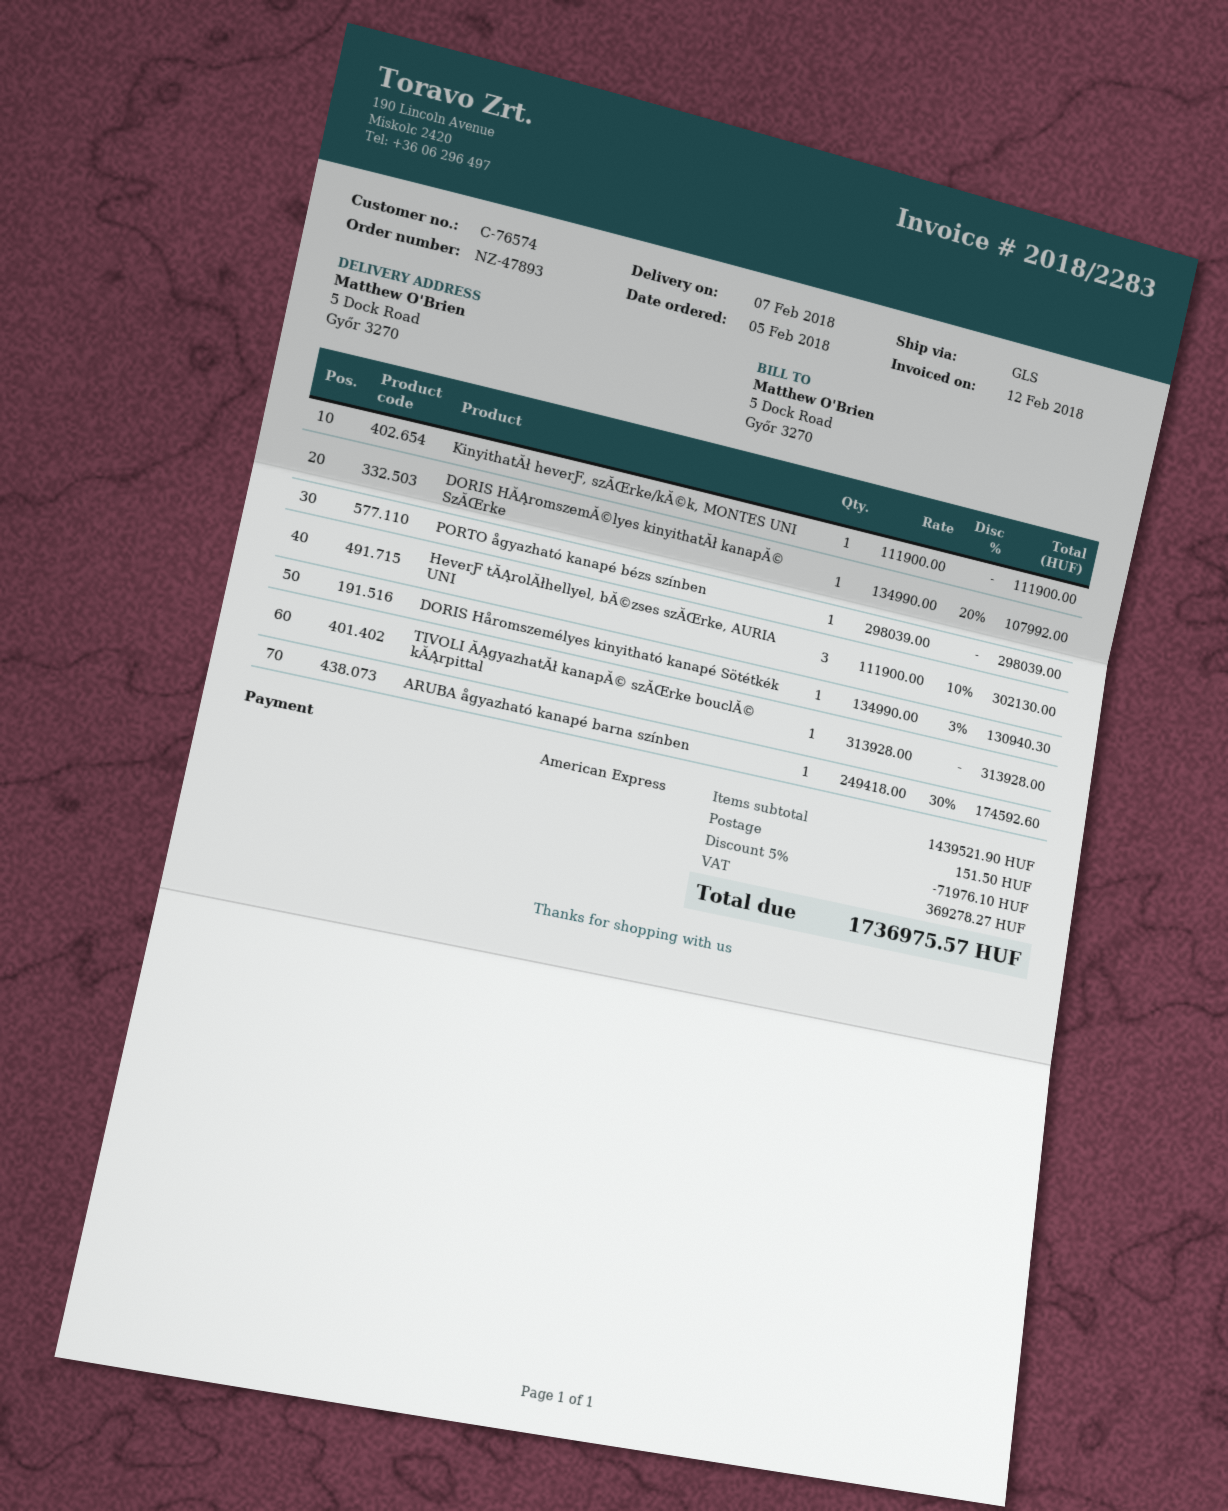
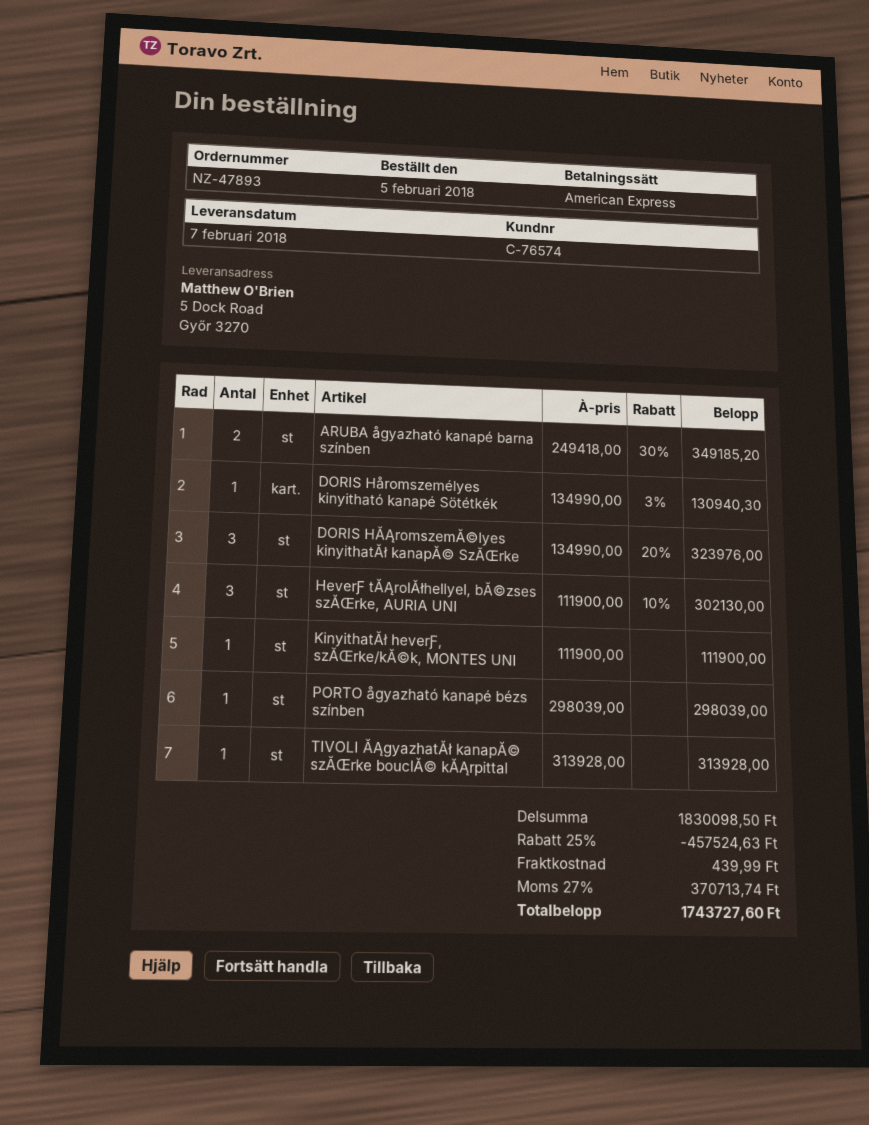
DORIS HĂĄromszemĂ©lyes kinyithatĂł kanapĂ© SzĂŒrke: 1 x 134990.00 - 20% = 107992.00 -> 3 x 134990.00 - 20% = 323976.00
ARUBA ågyazható kanapé barna színben: 1 x 249418.00 - 30% = 174592.60 -> 2 x 249418.00 - 30% = 349185.20
subtotal: 1439521.90 -> 1830098.50
discount: 5% = 71976.10 -> 25% = 457524.63
shipping: 151.50 -> 439.99
tax: 369278.27 -> 370713.74
total: 1736975.57 -> 1743727.60

